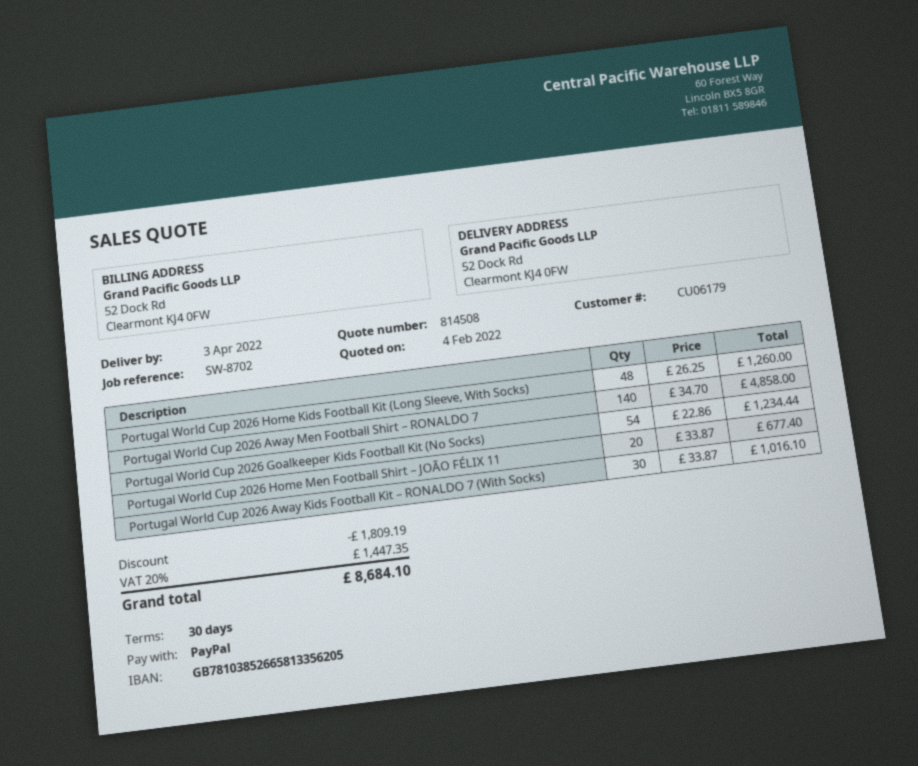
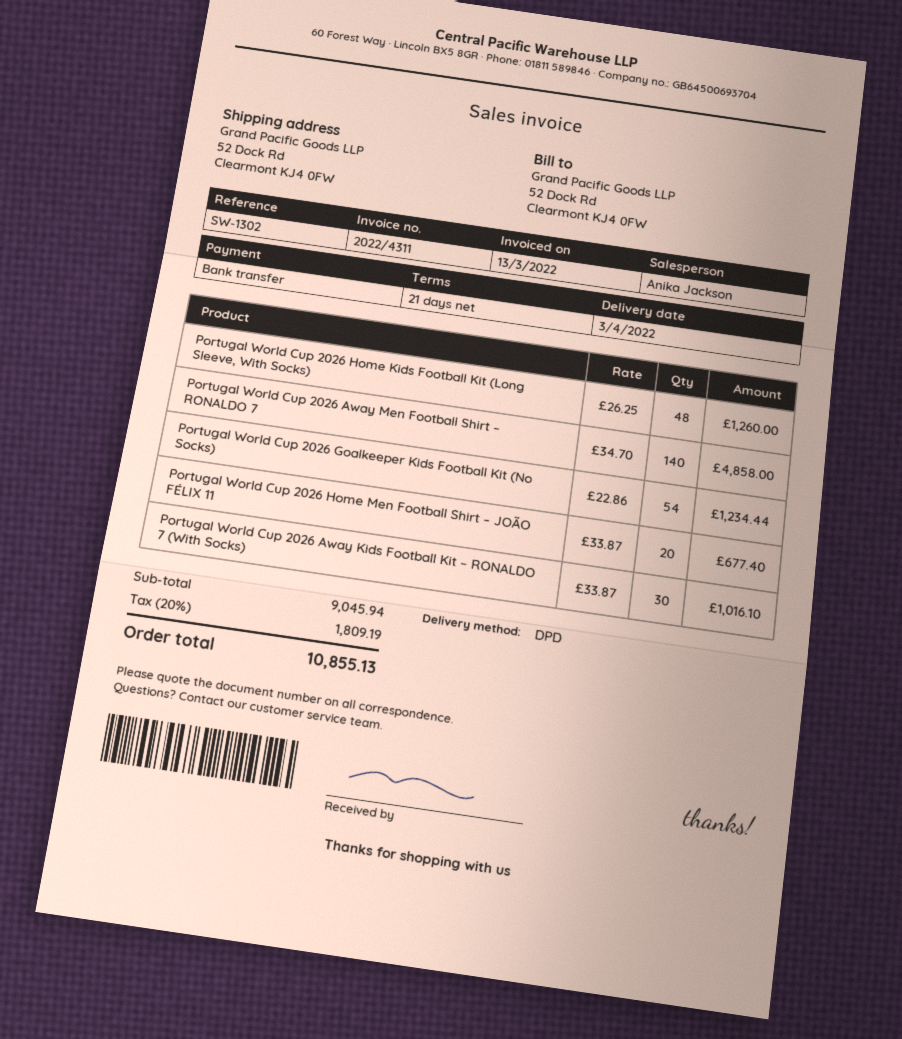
payment terms: 30 days -> 21 days
reference: SW-8702 -> SW-1302
payment method: PayPal -> bank transfer
discount: 1809.19 -> none
tax: 20% = 1447.35 -> 20% = 1809.19
total: 8684.10 -> 10855.13

